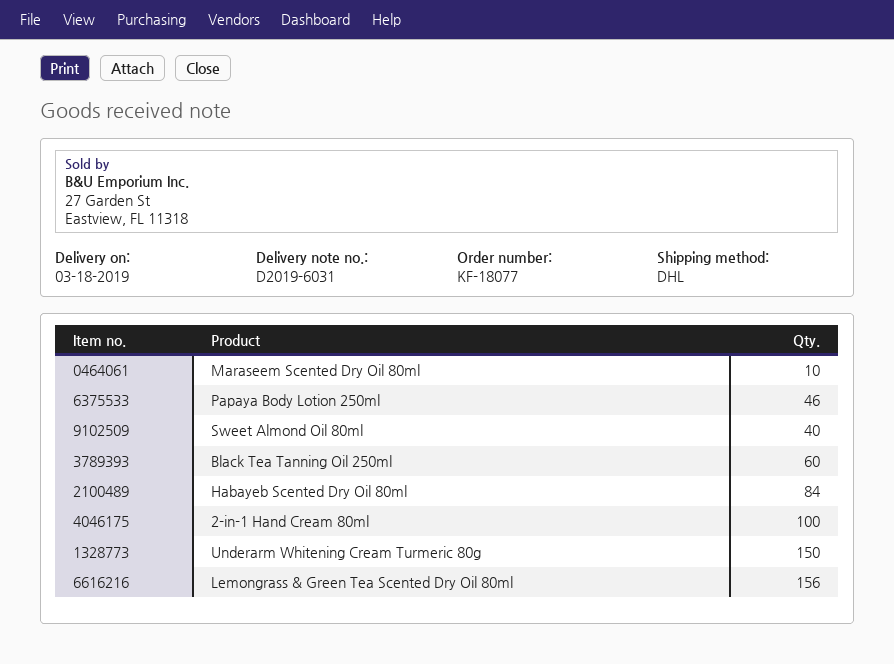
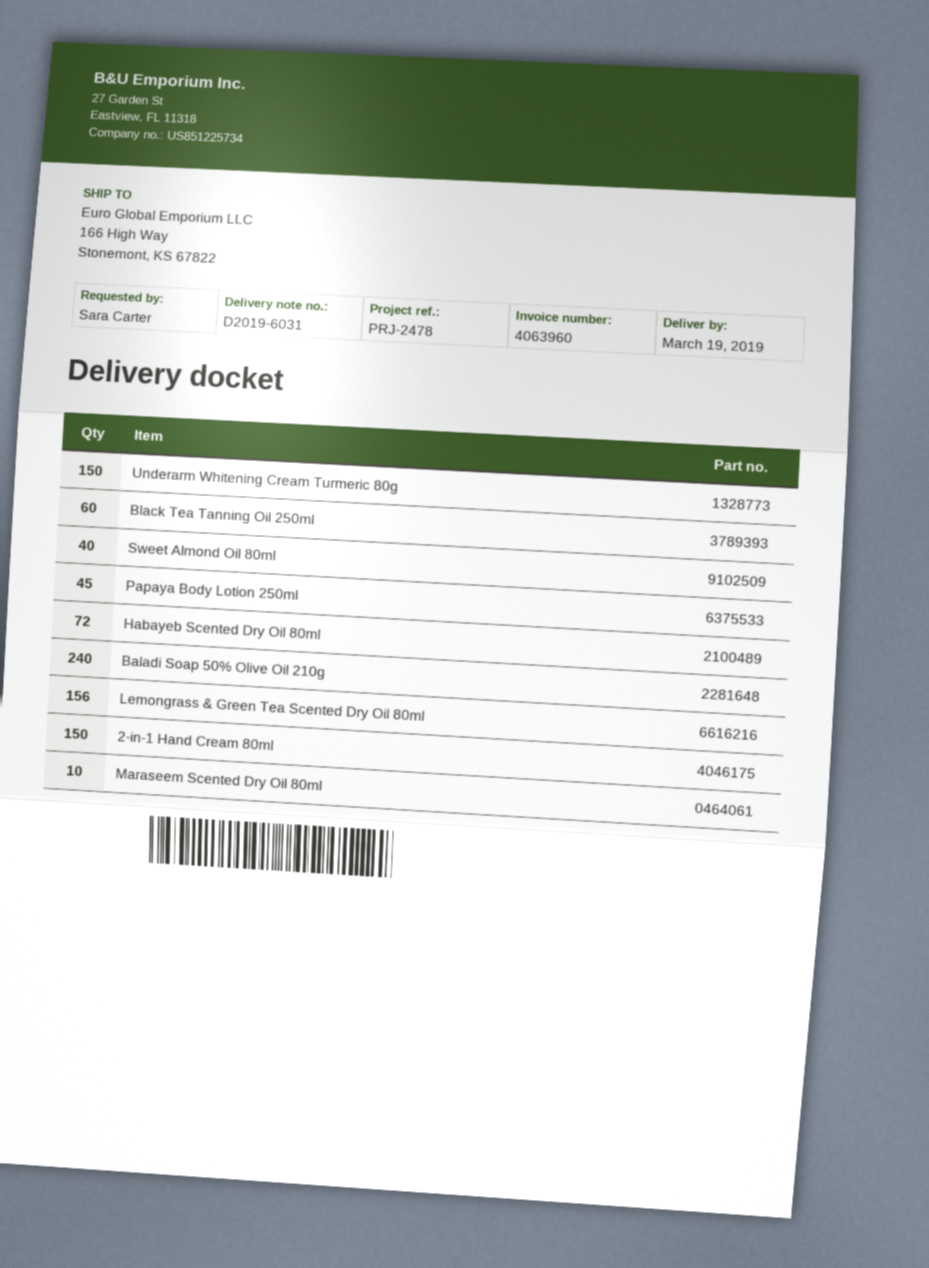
delivery date: 2019-03-18 -> 2019-03-19
Papaya Body Lotion 250ml: 46 -> 45
Habayeb Scented Dry Oil 80ml: 84 -> 72
2-in-1 Hand Cream 80ml: 100 -> 150
Baladi Soap 50% Olive Oil 210g: none -> 240

